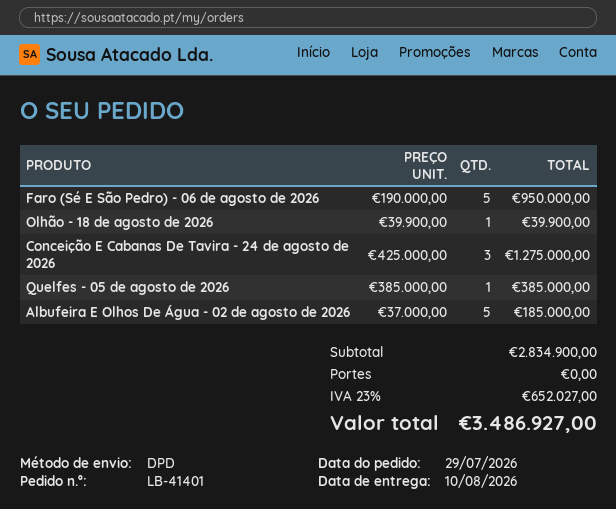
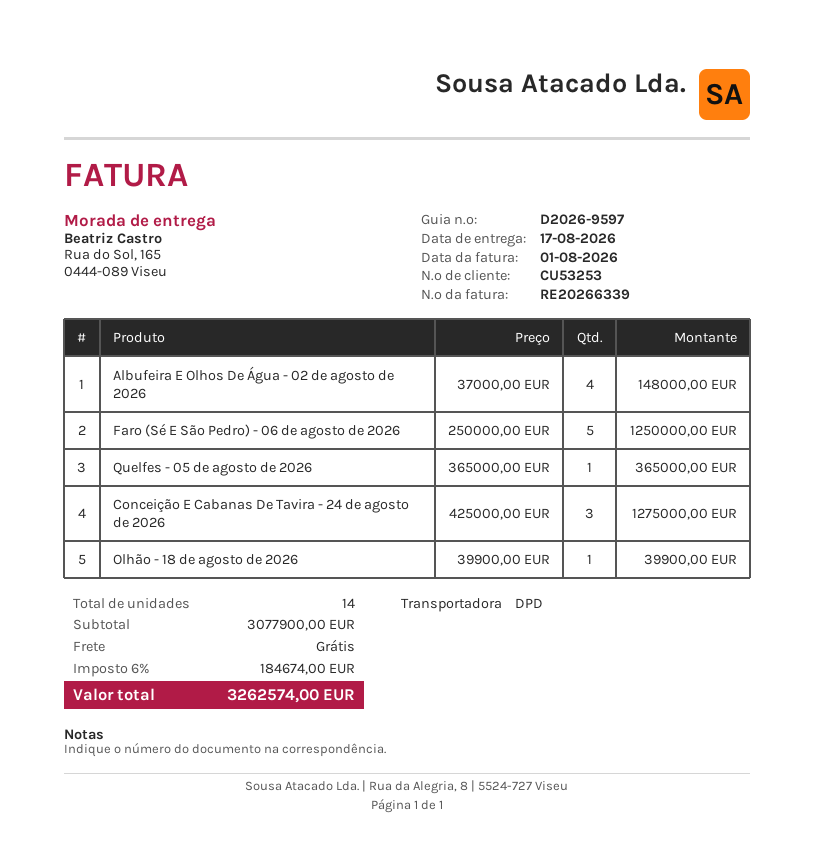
delivery date: 2026-08-10 -> 2026-08-17
Faro (Sé E São Pedro) - 06 de agosto de 2026: 5 x 190000.00 = 950000.00 -> 5 x 250000.00 = 1250000.00
Quelfes - 05 de agosto de 2026: 1 x 385000.00 = 385000.00 -> 1 x 365000.00 = 365000.00
Albufeira E Olhos De Água - 02 de agosto de 2026: 5 x 37000.00 = 185000.00 -> 4 x 37000.00 = 148000.00
subtotal: 2834900.00 -> 3077900.00
tax: 23% = 652027.00 -> 6% = 184674.00
total: 3486927.00 -> 3262574.00

